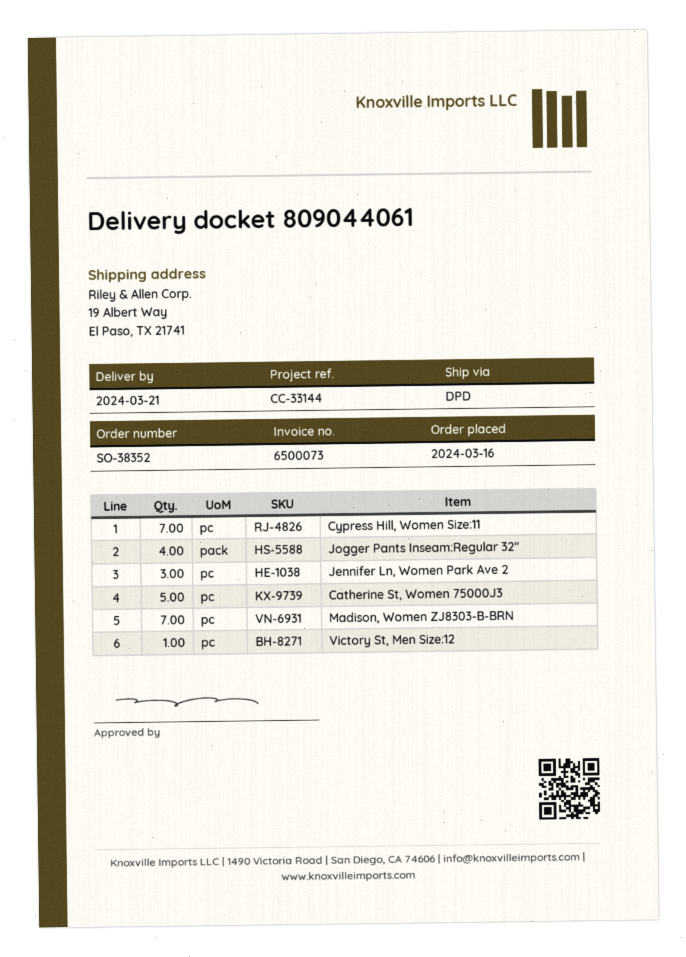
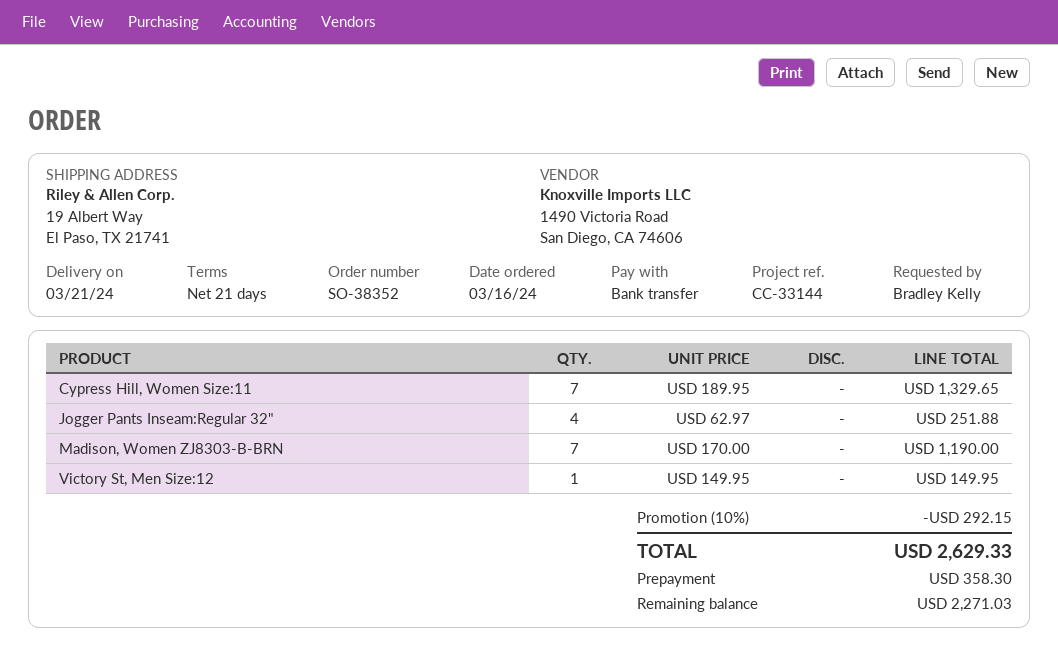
Jennifer Ln, Women Park Ave 2: 3 -> none
Catherine St, Women 75000J3: 5 -> none

